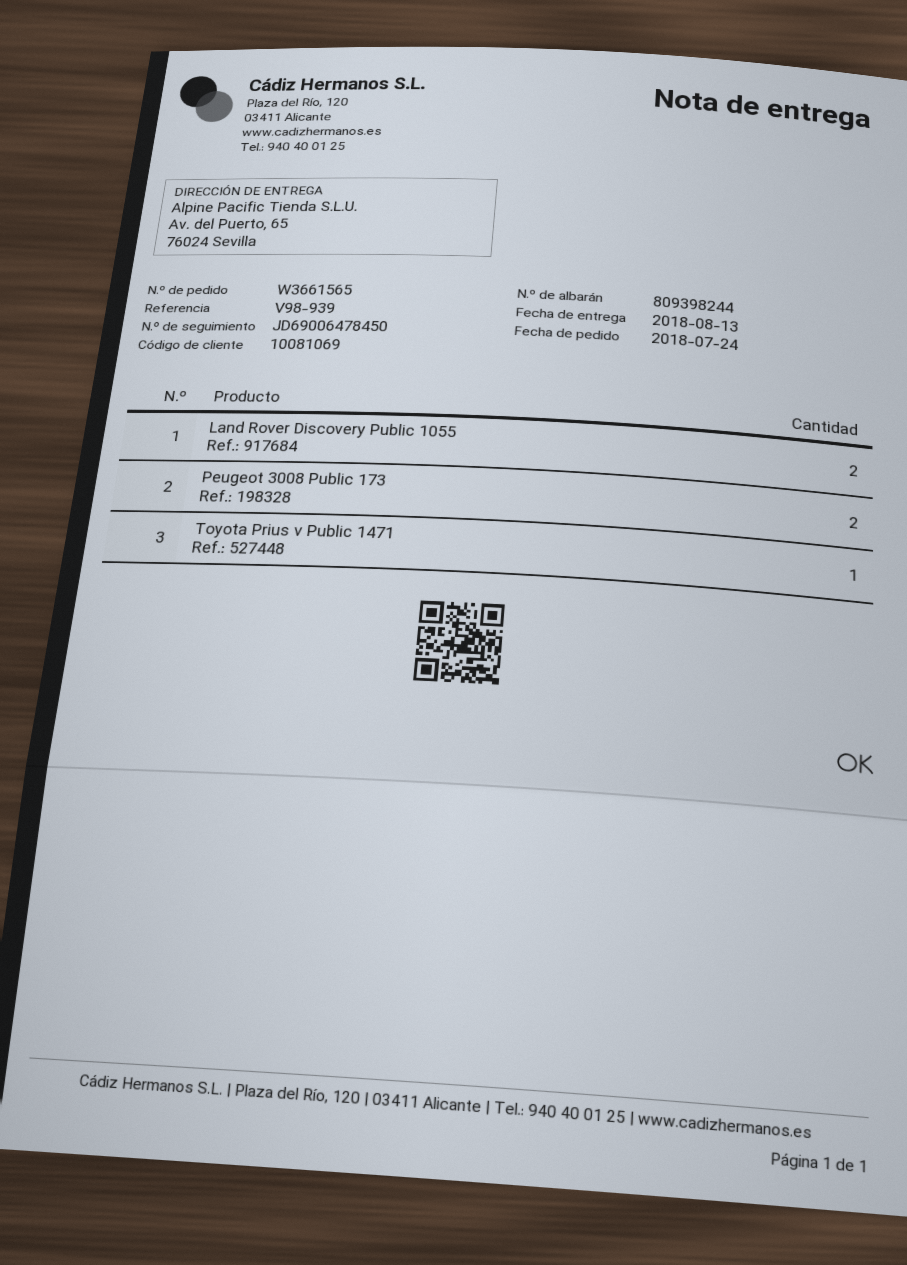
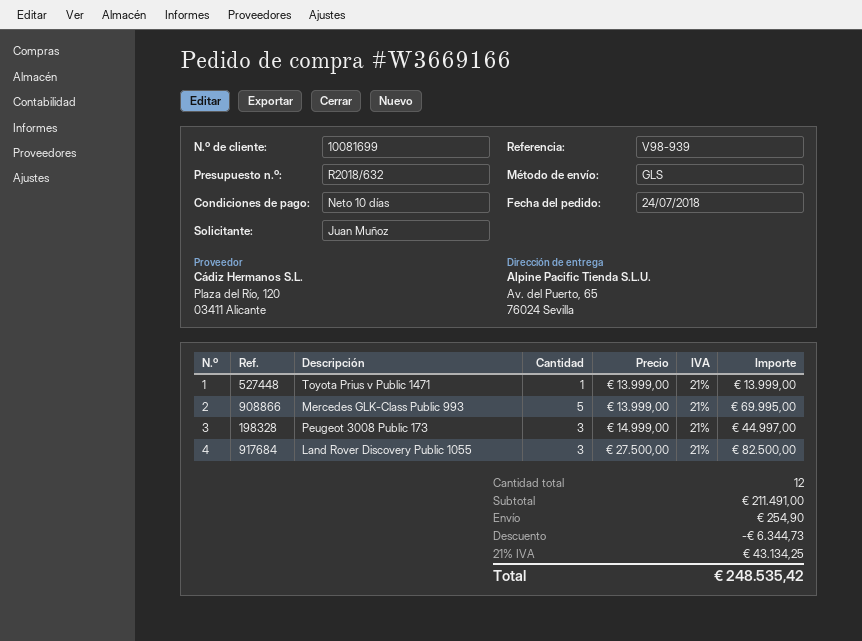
order number: W3661565 -> W3669166
customer number: 10081069 -> 10081699
Land Rover Discovery Public 1055: 2 -> 3
Peugeot 3008 Public 173: 2 -> 3
Mercedes GLK-Class Public 993: none -> 5

